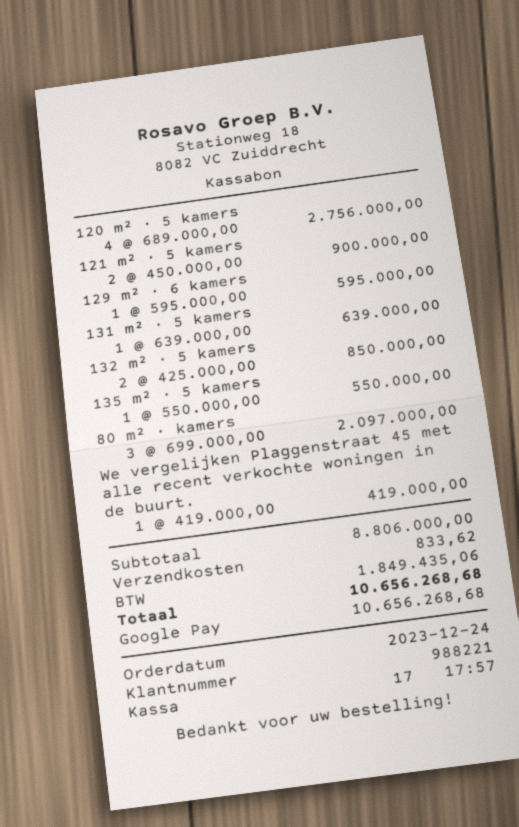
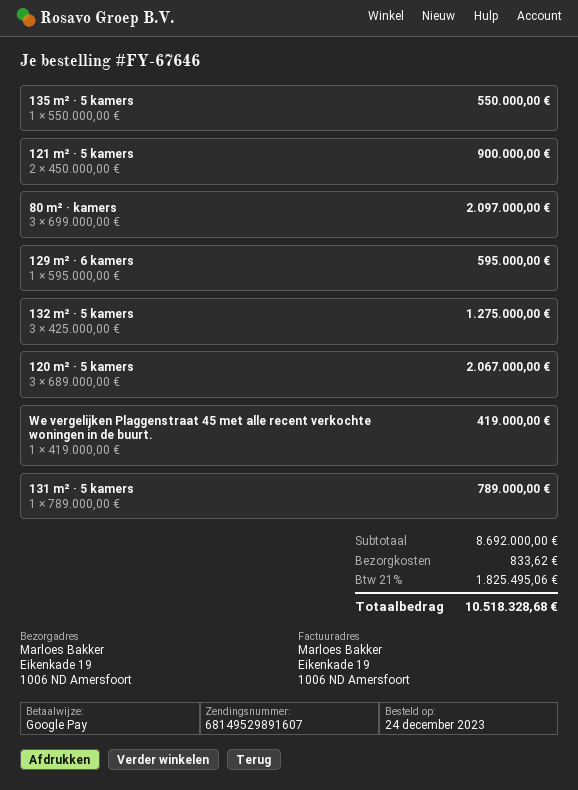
120 m² · 5 kamers: 4 x 689000.00 = 2756000.00 -> 3 x 689000.00 = 2067000.00
131 m² · 5 kamers: 1 x 639000.00 = 639000.00 -> 1 x 789000.00 = 789000.00
132 m² · 5 kamers: 2 x 425000.00 = 850000.00 -> 3 x 425000.00 = 1275000.00
subtotal: 8806000.00 -> 8692000.00
tax: 1849435.06 -> 1825495.06
total: 10656268.68 -> 10518328.68

